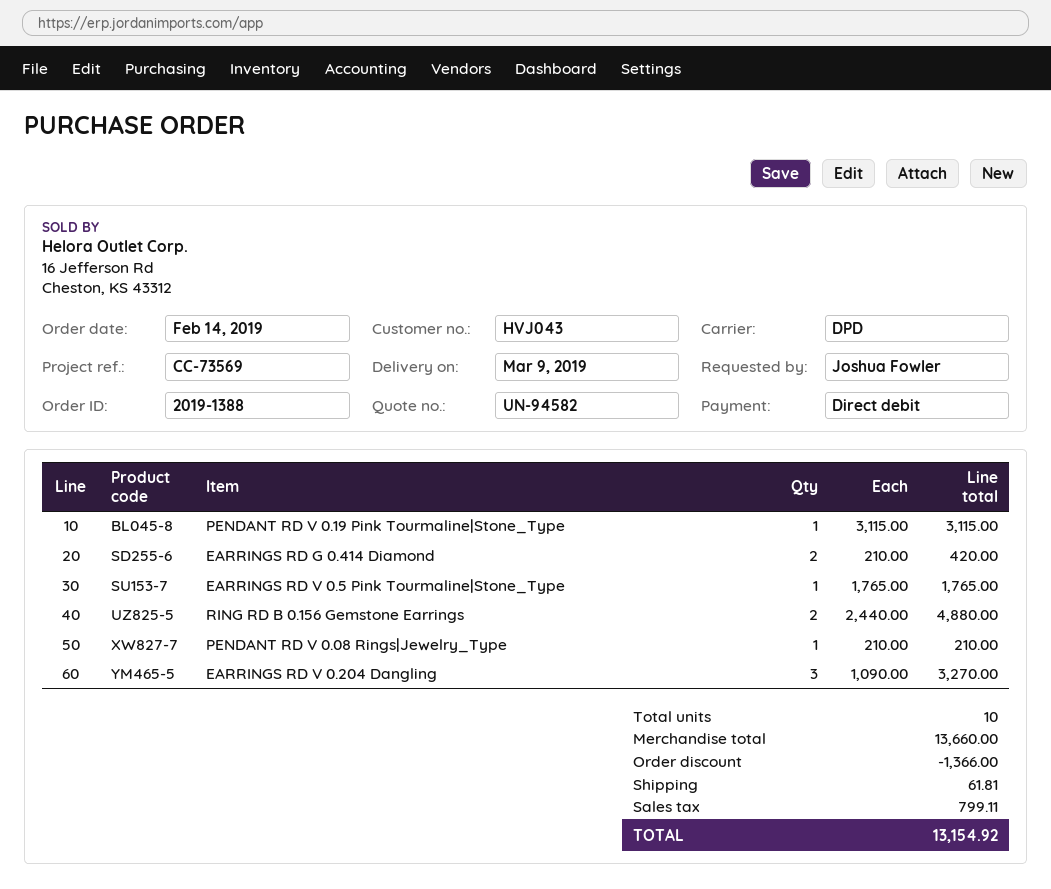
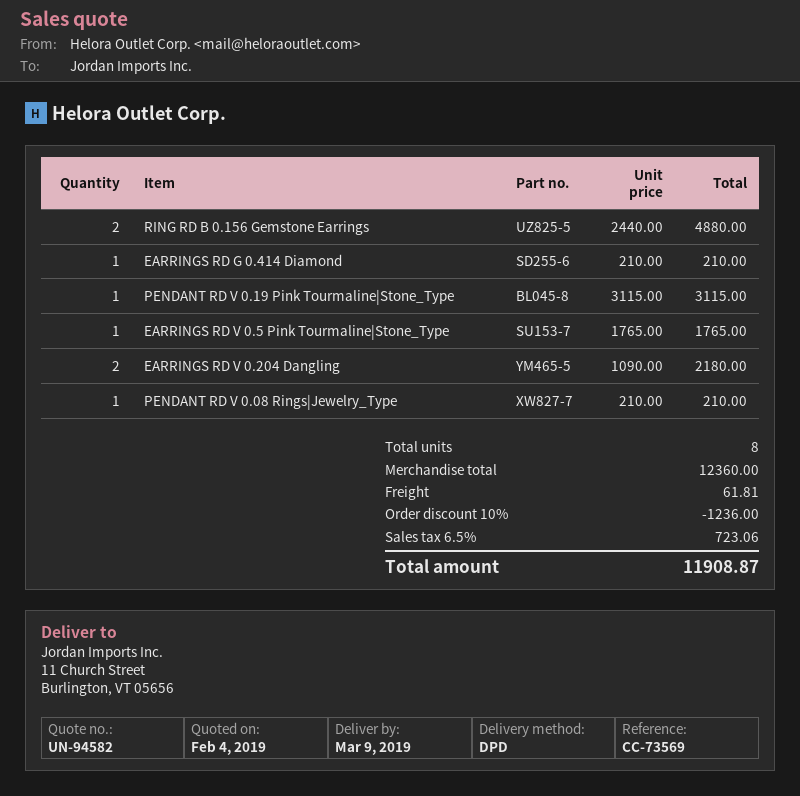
EARRINGS RD G 0.414 Diamond: 2 x 210.00 = 420.00 -> 1 x 210.00 = 210.00
EARRINGS RD V 0.204 Dangling: 3 x 1090.00 = 3270.00 -> 2 x 1090.00 = 2180.00
total quantity: 10 -> 8
subtotal: 13660.00 -> 12360.00
discount: 1366.00 -> 1236.00
tax: 799.11 -> 723.06
total: 13154.92 -> 11908.87

